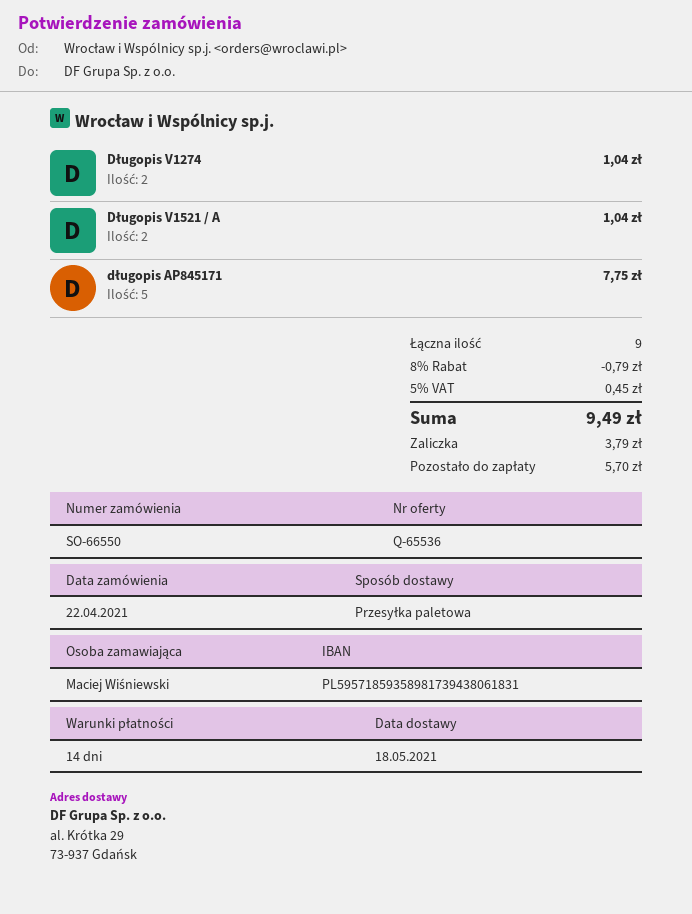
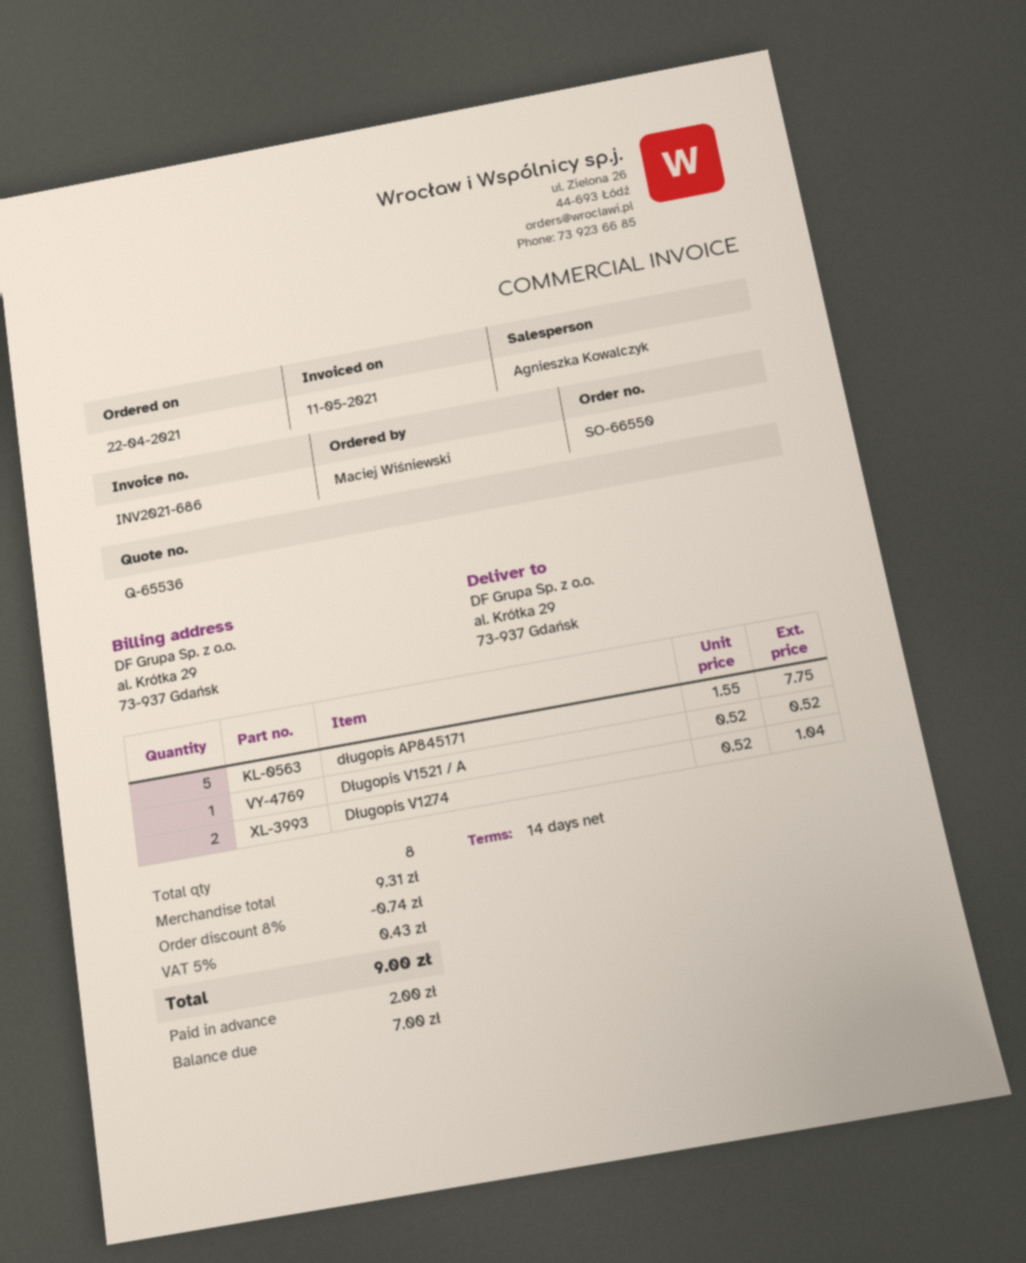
Długopis V1521 / A: 2 for 1.04 -> 1 for 0.52
total quantity: 9 -> 8
discount: 8% = 0.79 -> 8% = 0.74
tax: 5% = 0.45 -> 5% = 0.43
total: 9.49 -> 9.00
deposit: 3.79 -> 2.00
balance: 5.70 -> 7.00

